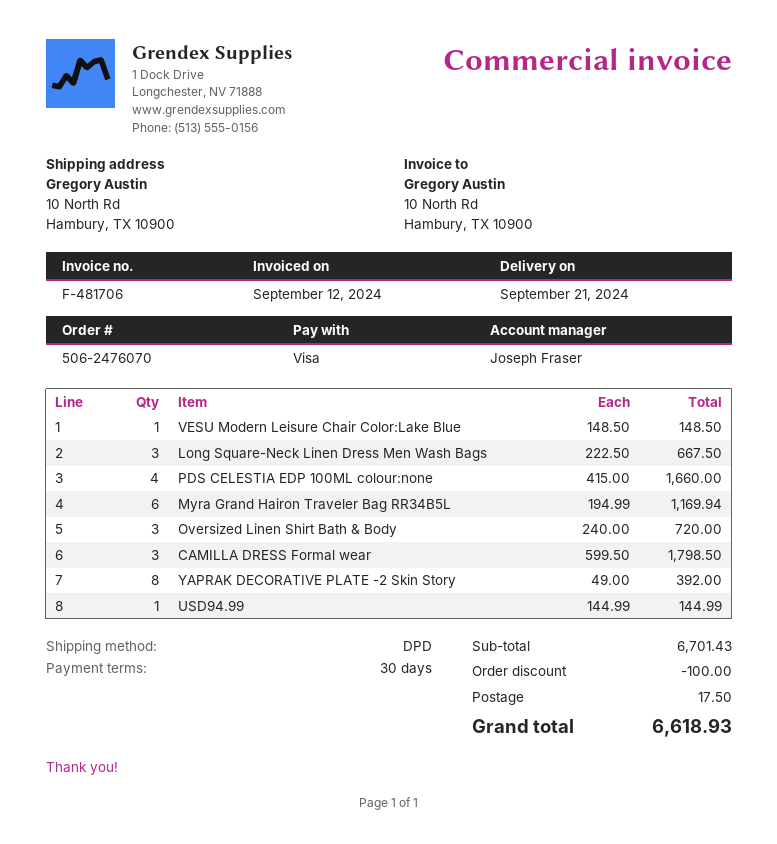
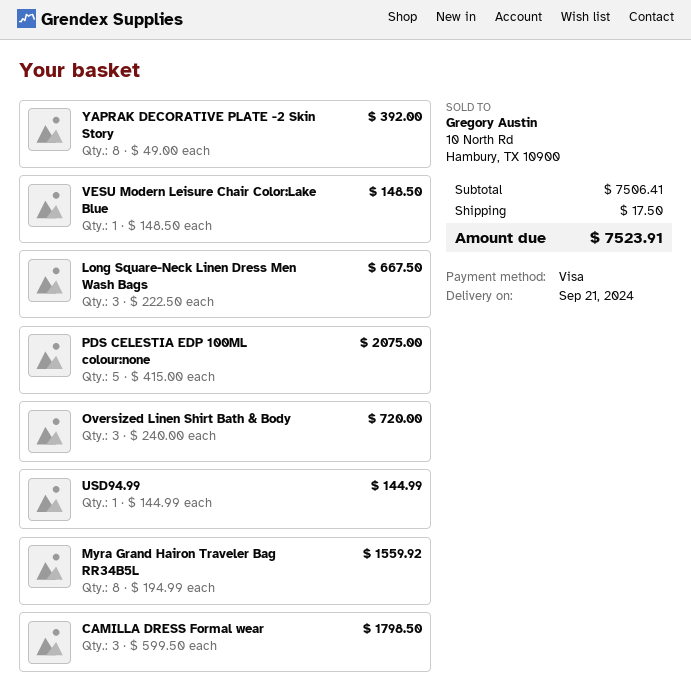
PDS CELESTIA EDP 100ML colour:none: 4 x 415.00 = 1660.00 -> 5 x 415.00 = 2075.00
Myra Grand Hairon Traveler Bag RR34B5L: 6 x 194.99 = 1169.94 -> 8 x 194.99 = 1559.92
subtotal: 6701.43 -> 7506.41
discount: 100.00 -> none
total: 6618.93 -> 7523.91

